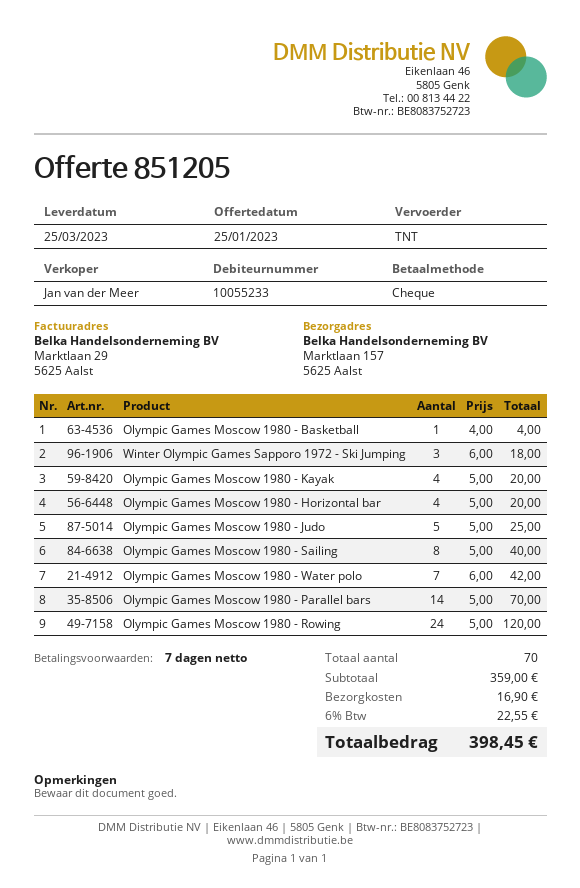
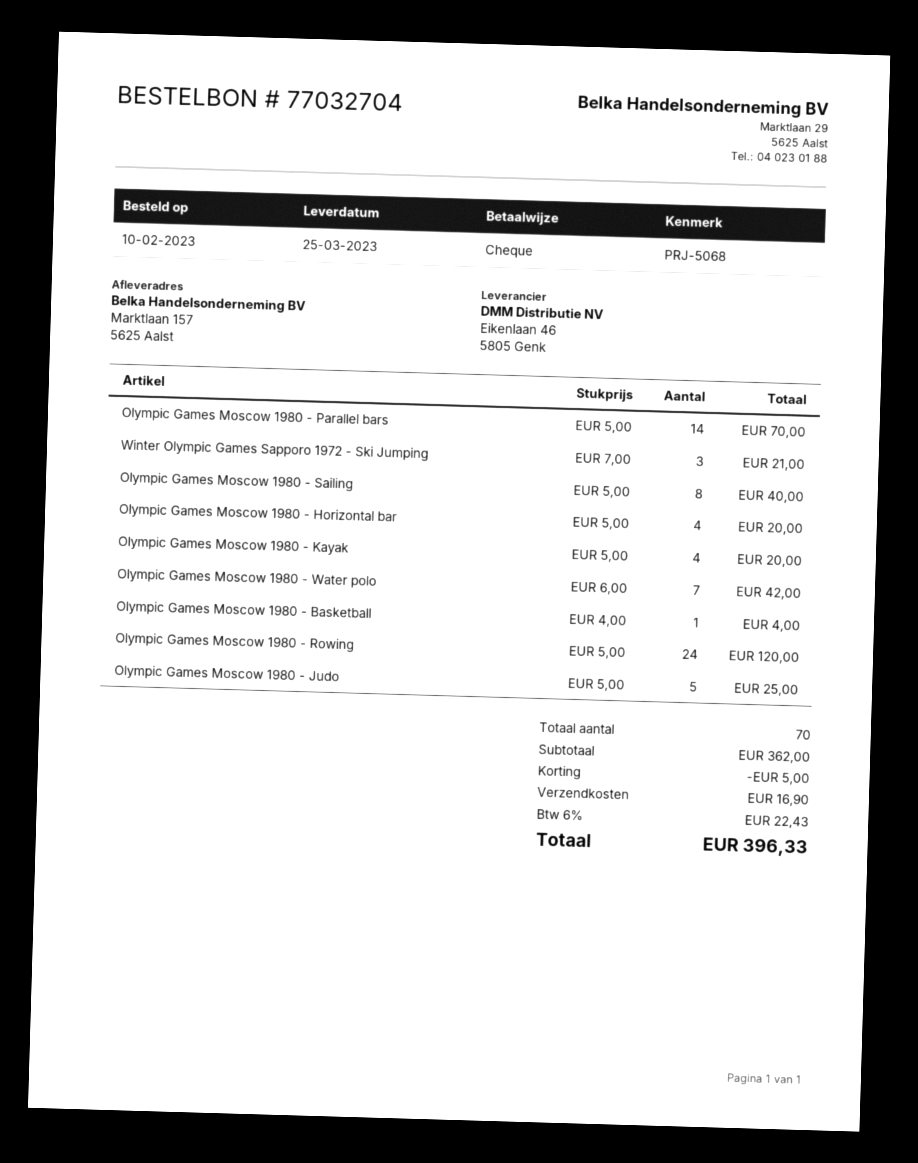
Winter Olympic Games Sapporo 1972 - Ski Jumping: 3 x 6.00 = 18.00 -> 3 x 7.00 = 21.00
subtotal: 359.00 -> 362.00
discount: none -> 5.00
tax: 6% = 22.55 -> 6% = 22.43
total: 398.45 -> 396.33

